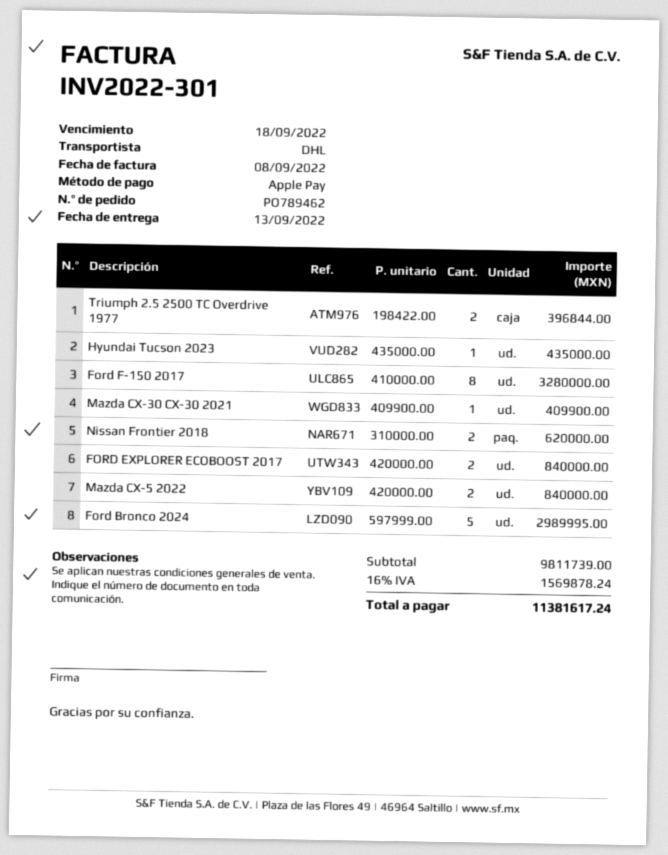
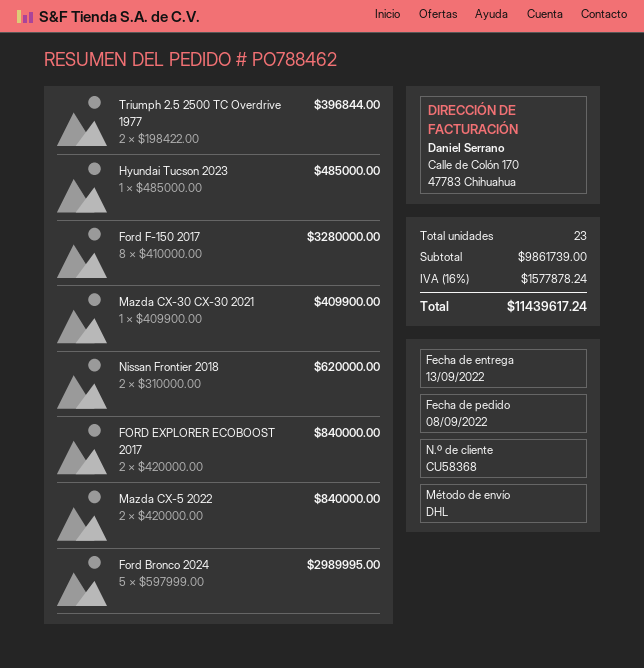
order number: PO789462 -> PO788462
Hyundai Tucson 2023: 1 x 435000.00 = 435000.00 -> 1 x 485000.00 = 485000.00
subtotal: 9811739.00 -> 9861739.00
tax: 16% = 1569878.24 -> 16% = 1577878.24
total: 11381617.24 -> 11439617.24

